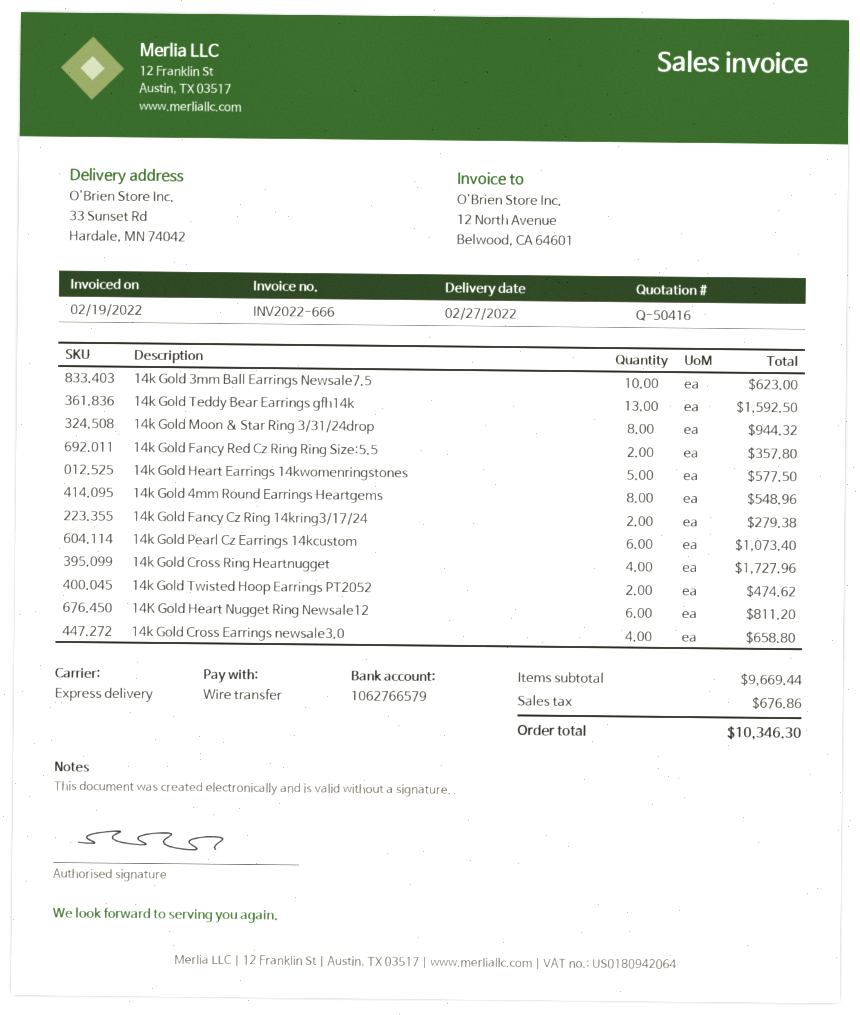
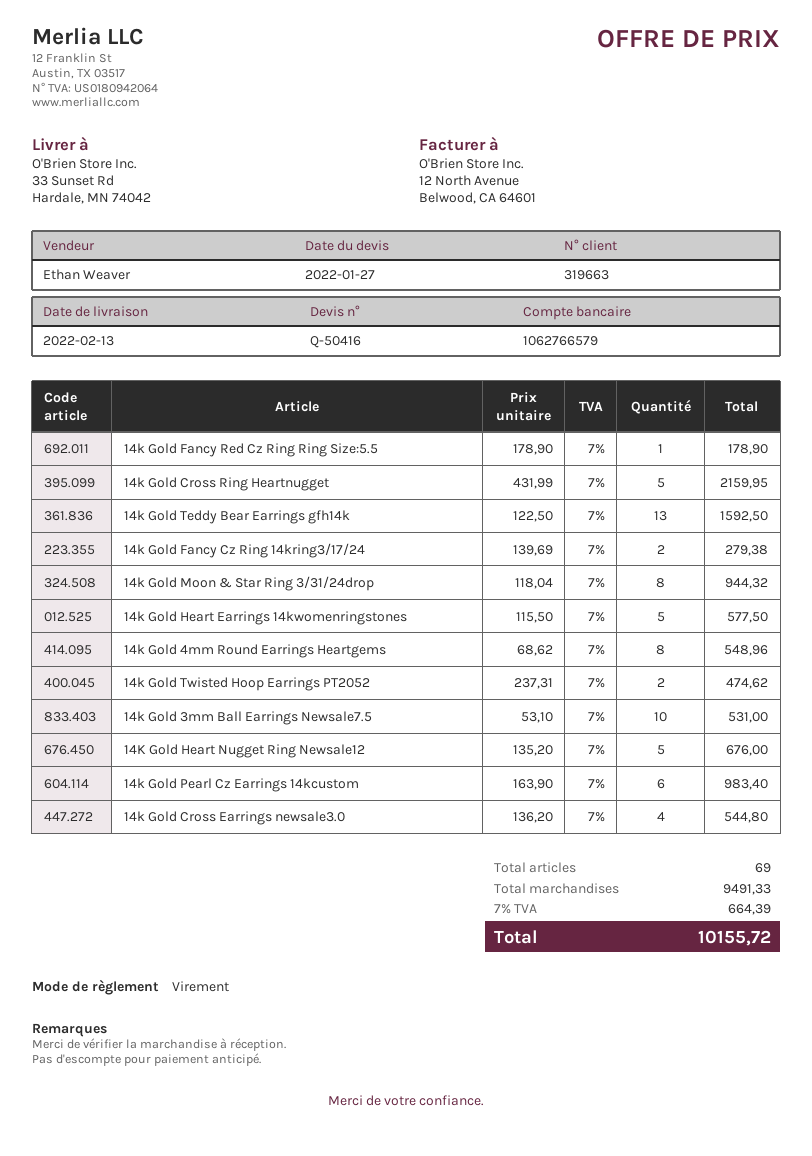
delivery date: 2022-02-27 -> 2022-02-13
14k Gold 3mm Ball Earrings Newsale7.5: 10 for 623.00 -> 10 for 531.00
14k Gold Fancy Red Cz Ring Ring Size:5.5: 2 for 357.80 -> 1 for 178.90
14k Gold Pearl Cz Earrings 14kcustom: 6 for 1073.40 -> 6 for 983.40
14k Gold Cross Ring Heartnugget: 4 for 1727.96 -> 5 for 2159.95
14K Gold Heart Nugget Ring Newsale12: 6 for 811.20 -> 5 for 676.00
14k Gold Cross Earrings newsale3.0: 4 for 658.80 -> 4 for 544.80
subtotal: 9669.44 -> 9491.33
tax: 676.86 -> 664.39
total: 10346.30 -> 10155.72

